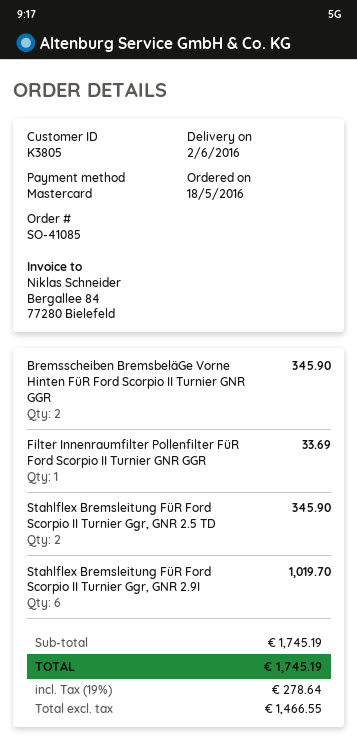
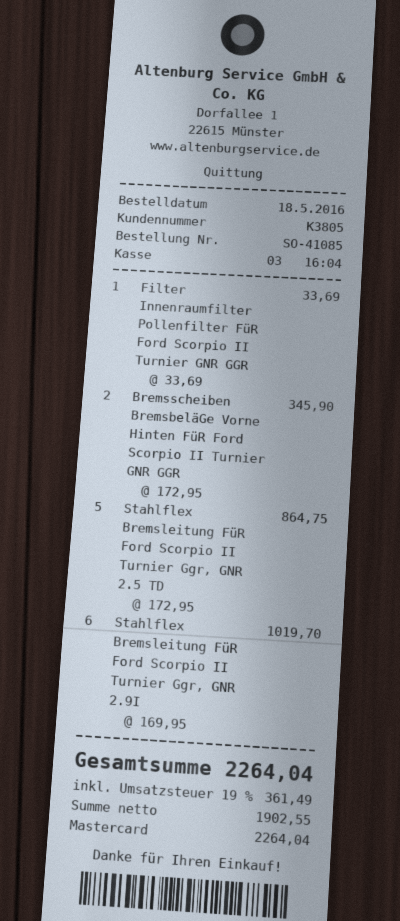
Stahlflex Bremsleitung FüR Ford Scorpio II Turnier Ggr, GNR 2.5 TD: 2 for 345.90 -> 5 for 864.75
net: 1466.55 -> 1902.55
tax: 19% = 278.64 -> 19% = 361.49
total: 1745.19 -> 2264.04

